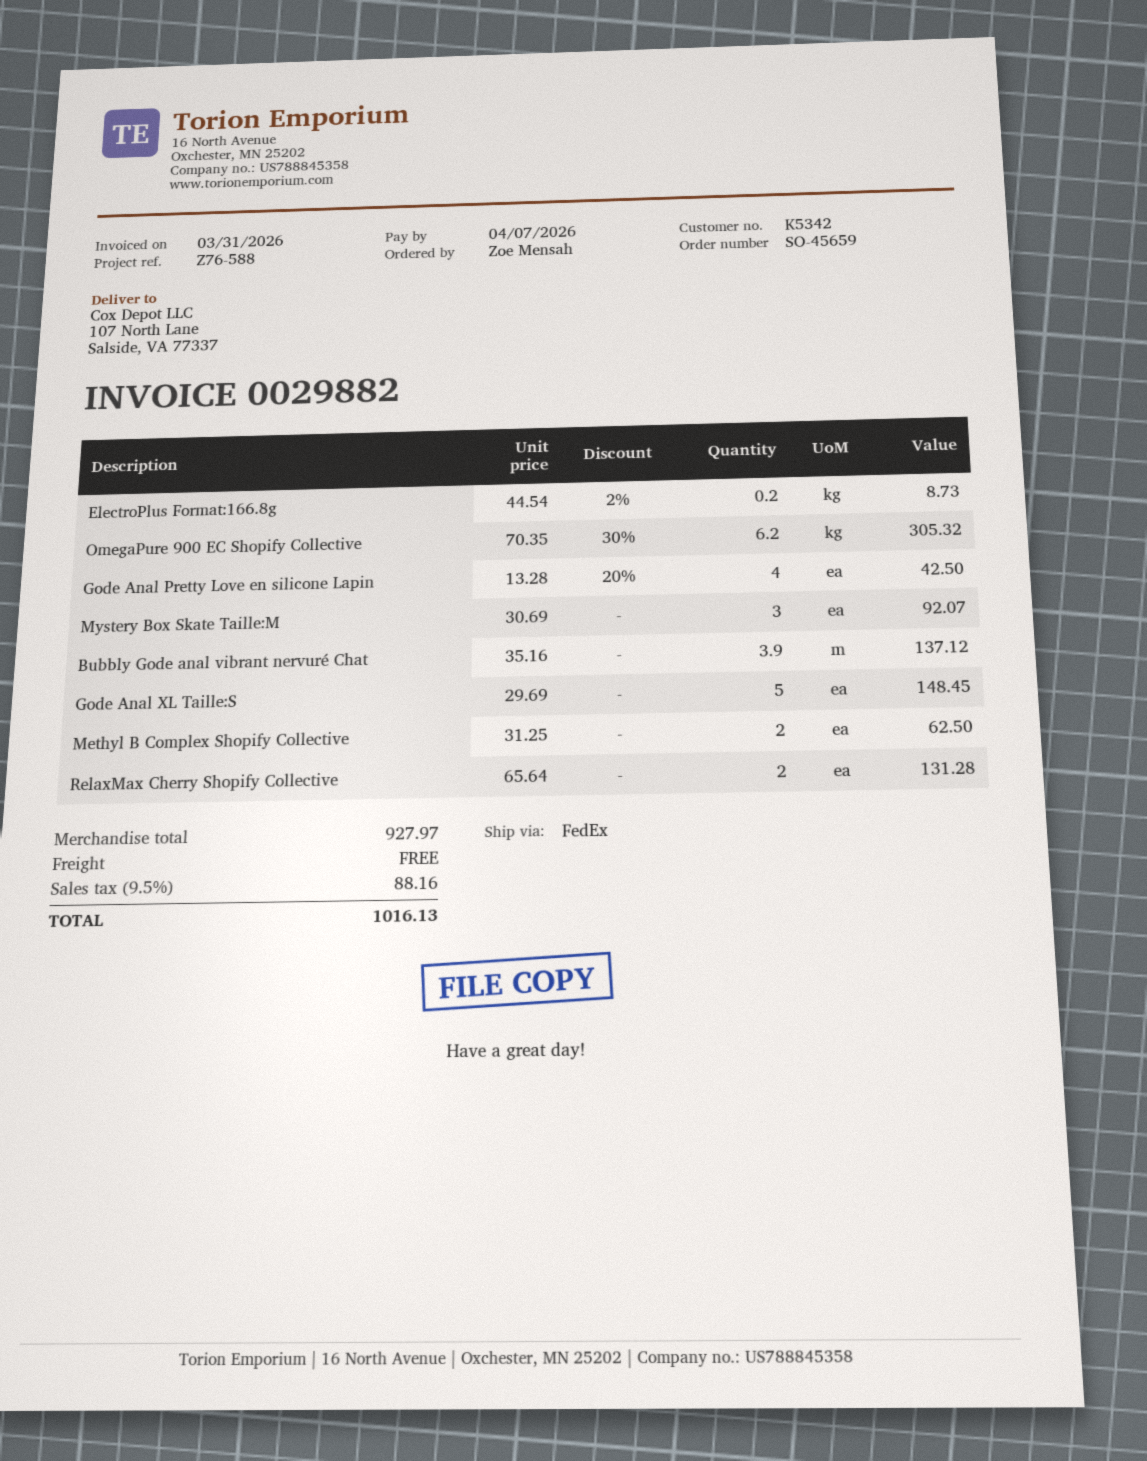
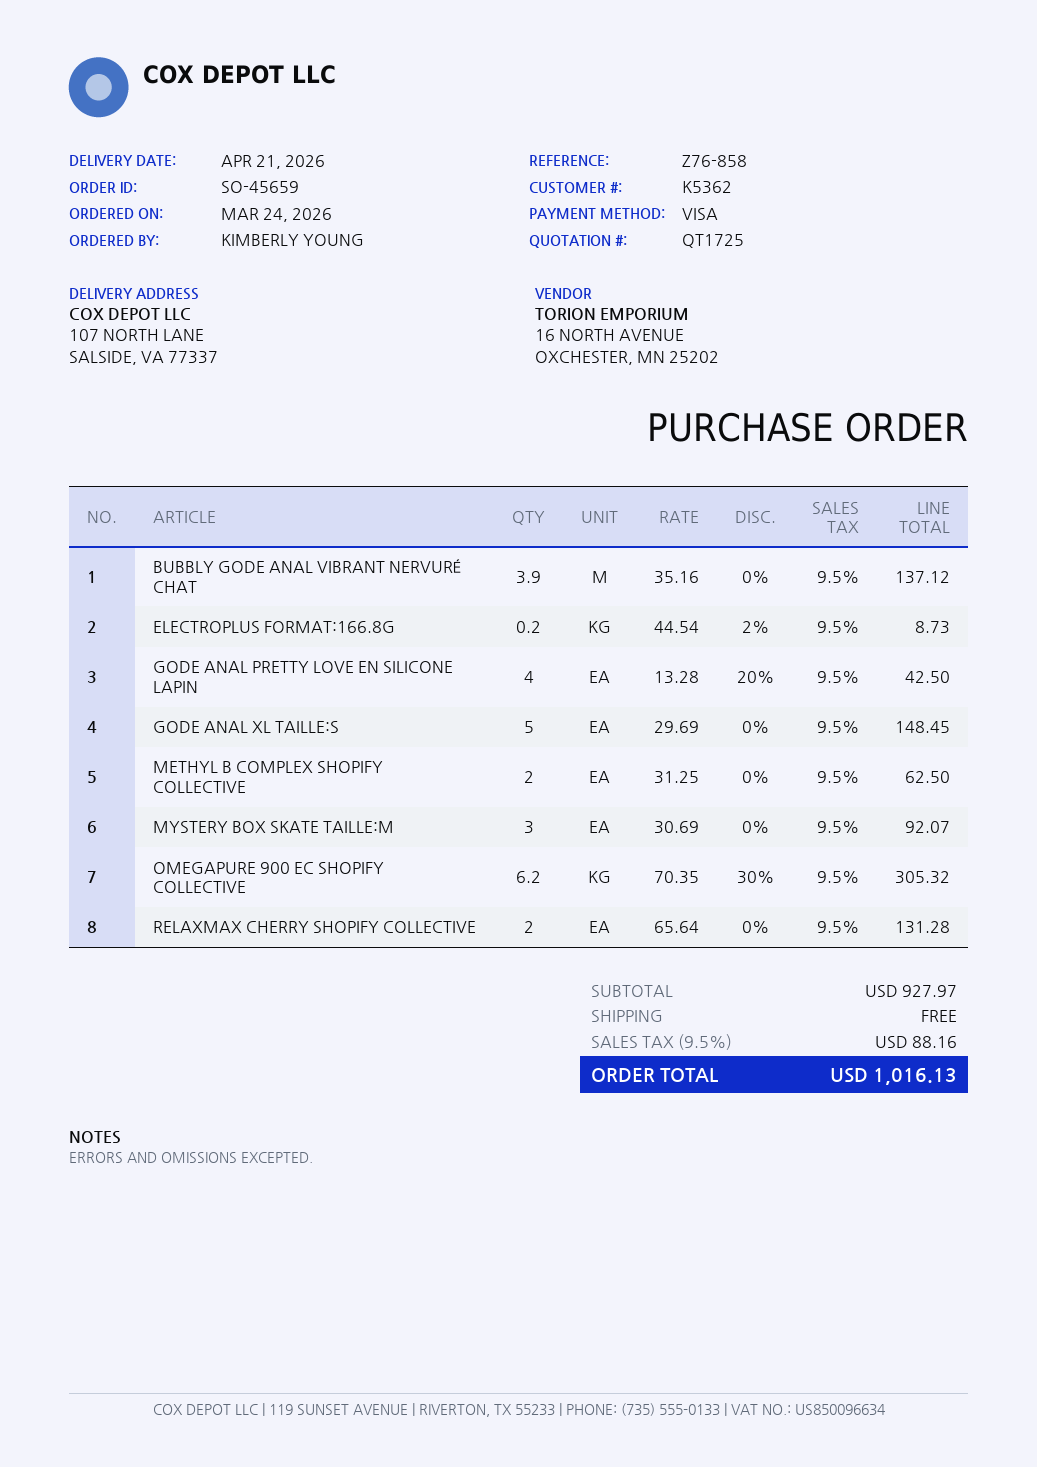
customer number: K5342 -> K5362
reference: Z76-588 -> Z76-858
ordered by: Zoe Mensah -> KIMBERLY YOUNG

